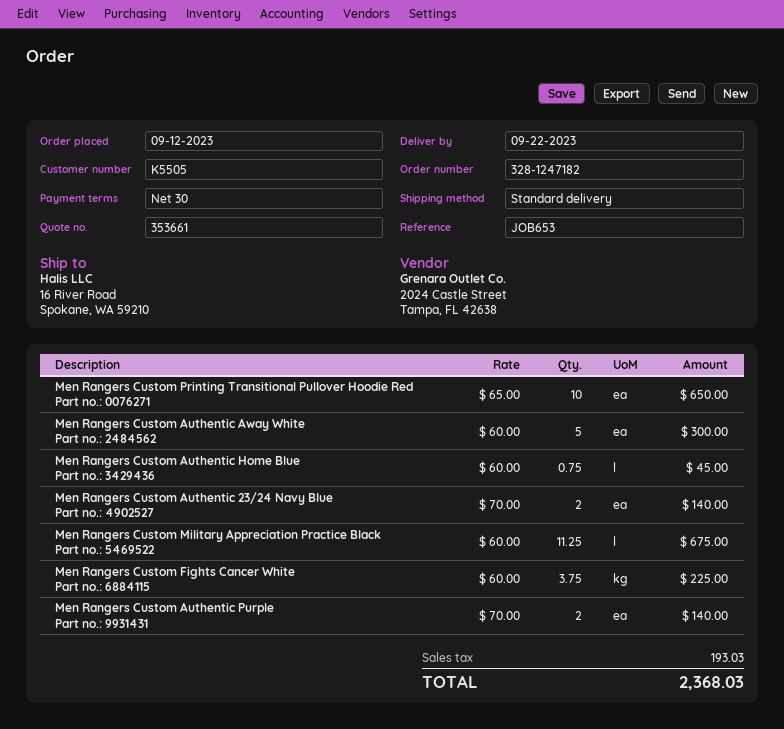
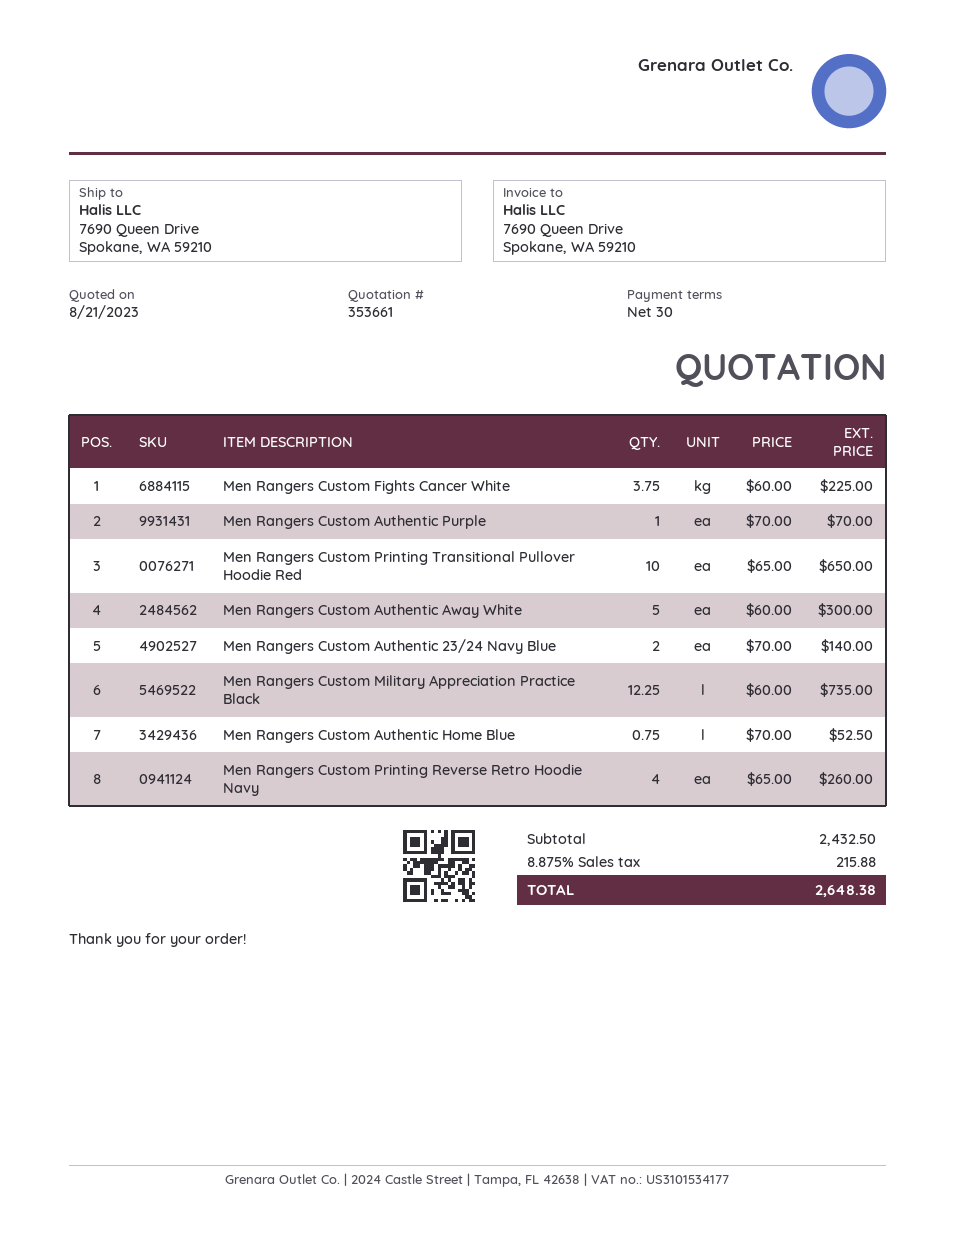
ship to: 16 River Road, Spokane, WA 59210 -> 7690 Queen Drive, Spokane, WA 59210
Men Rangers Custom Authentic Home Blue: 0.75 x 60.00 = 45.00 -> 0.75 x 70.00 = 52.50
Men Rangers Custom Military Appreciation Practice Black: 11.25 x 60.00 = 675.00 -> 12.25 x 60.00 = 735.00
Men Rangers Custom Authentic Purple: 2 x 70.00 = 140.00 -> 1 x 70.00 = 70.00
Men Rangers Custom Printing Reverse Retro Hoodie Navy: none -> 4 x 65.00 = 260.00
tax: 193.03 -> 215.88
total: 2368.03 -> 2648.38

